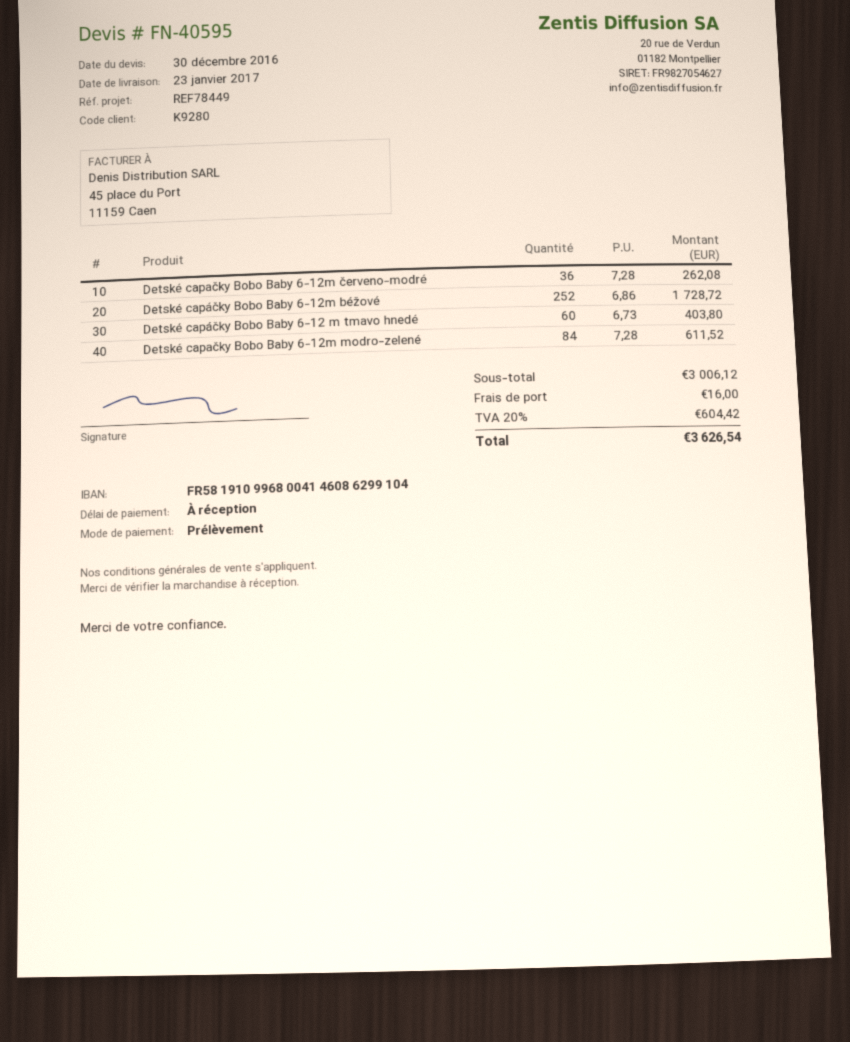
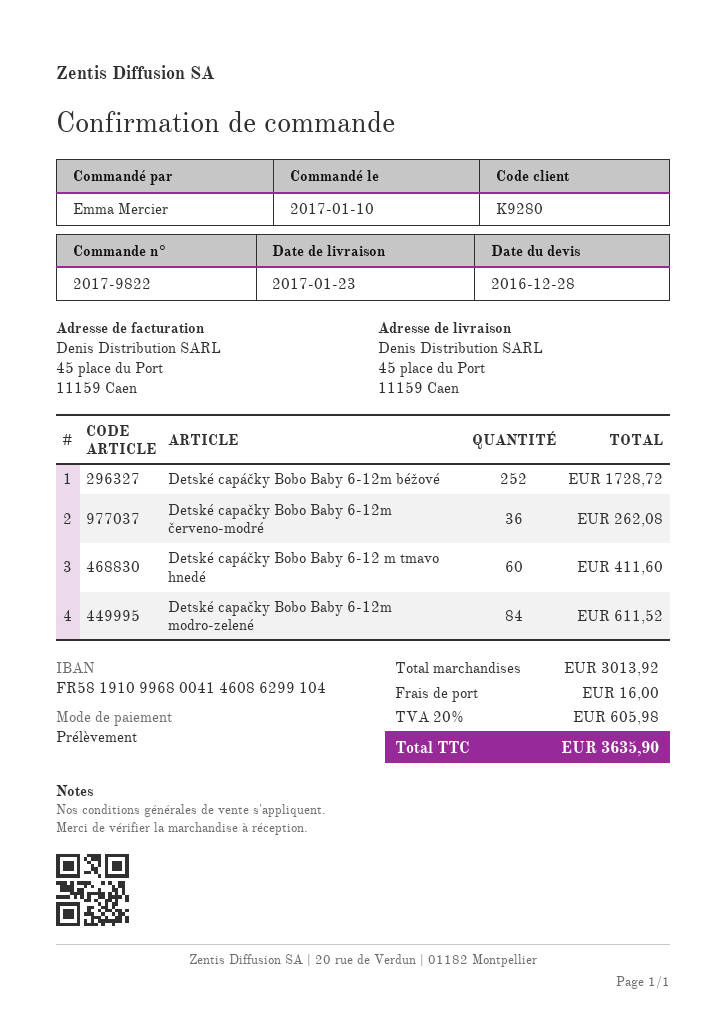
quote date: 2016-12-30 -> 2016-12-28
Detské capáčky Bobo Baby 6-12 m tmavo hnedé: 60 for 403.80 -> 60 for 411.60
subtotal: 3006.12 -> 3013.92
tax: 20% = 604.42 -> 20% = 605.98
total: 3626.54 -> 3635.90

